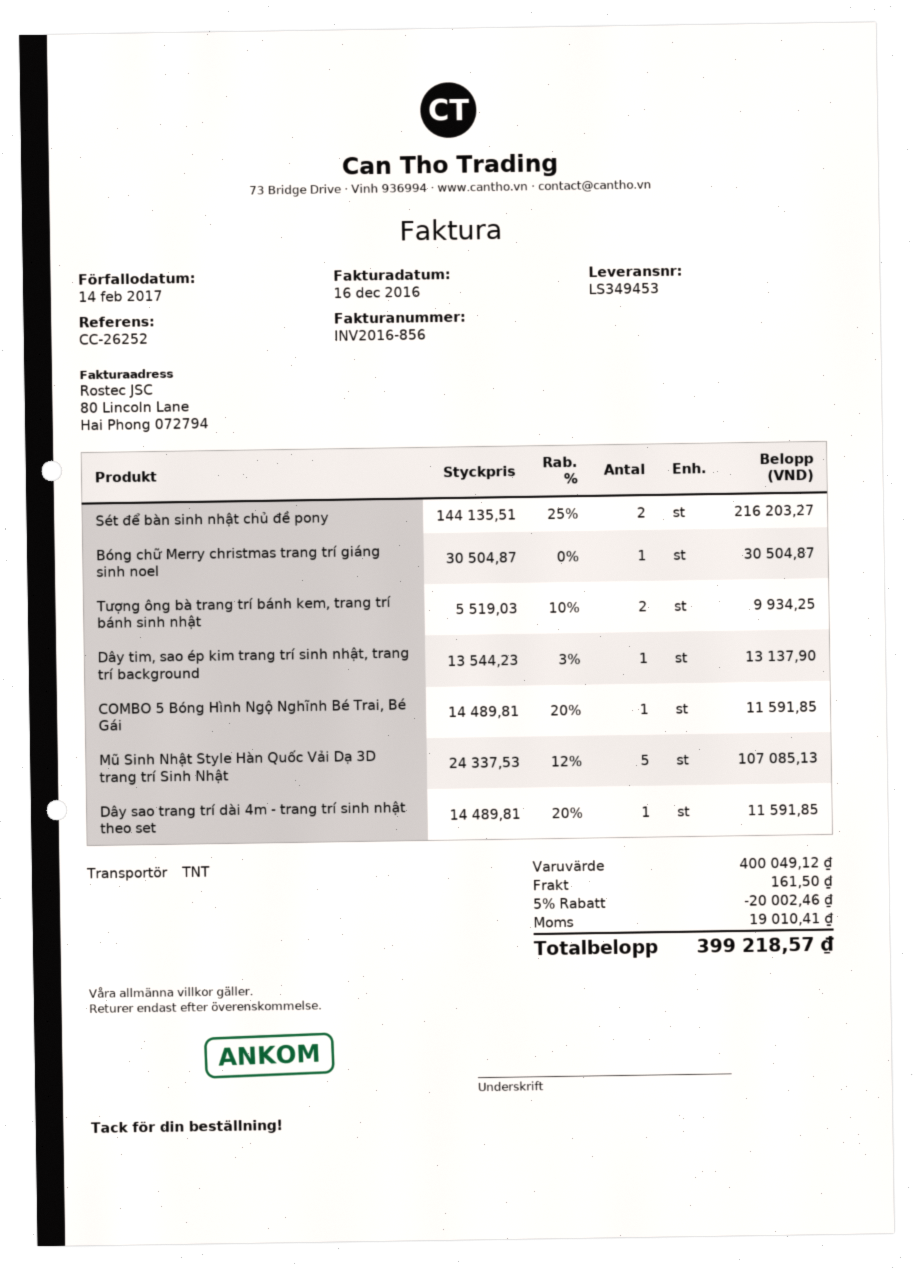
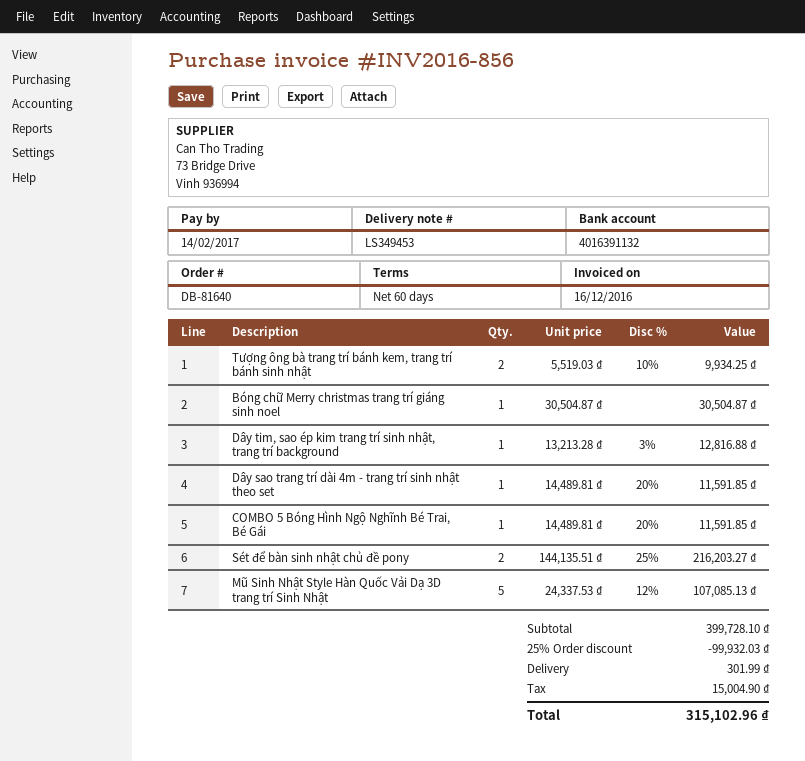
Dây tim, sao ép kim trang trí sinh nhật, trang trí background: 1 x 13544.23 - 3% = 13137.90 -> 1 x 13213.28 - 3% = 12816.88
subtotal: 400049.12 -> 399728.10
discount: 5% = 20002.46 -> 25% = 99932.03
shipping: 161.50 -> 301.99
tax: 19010.41 -> 15004.90
total: 399218.57 -> 315102.96

